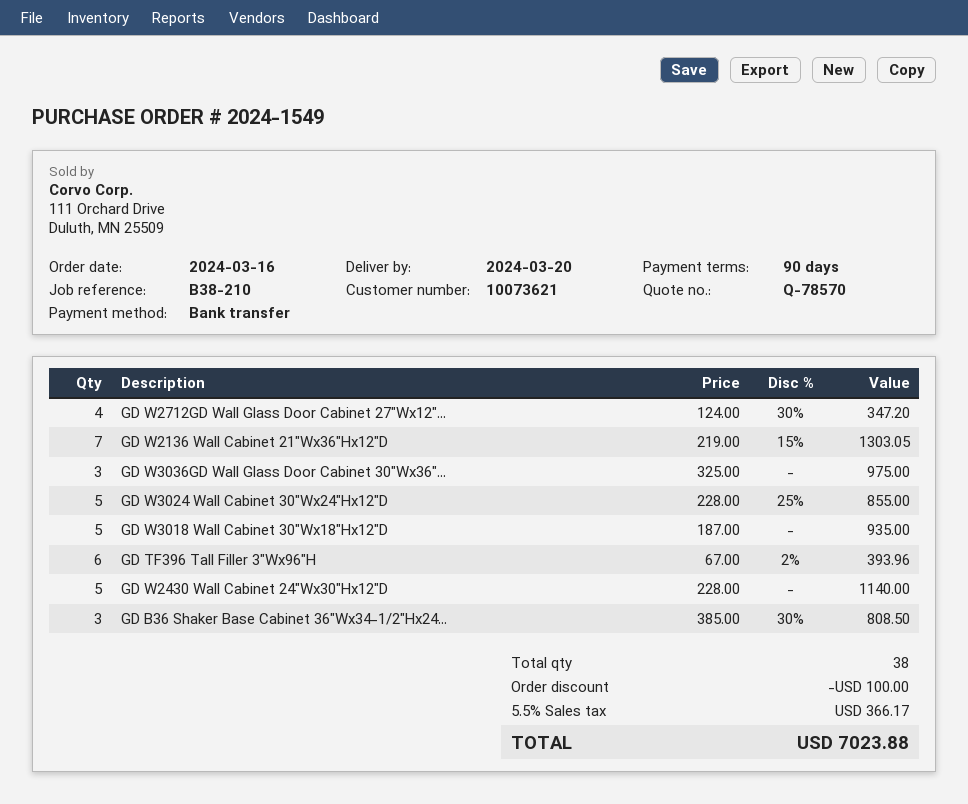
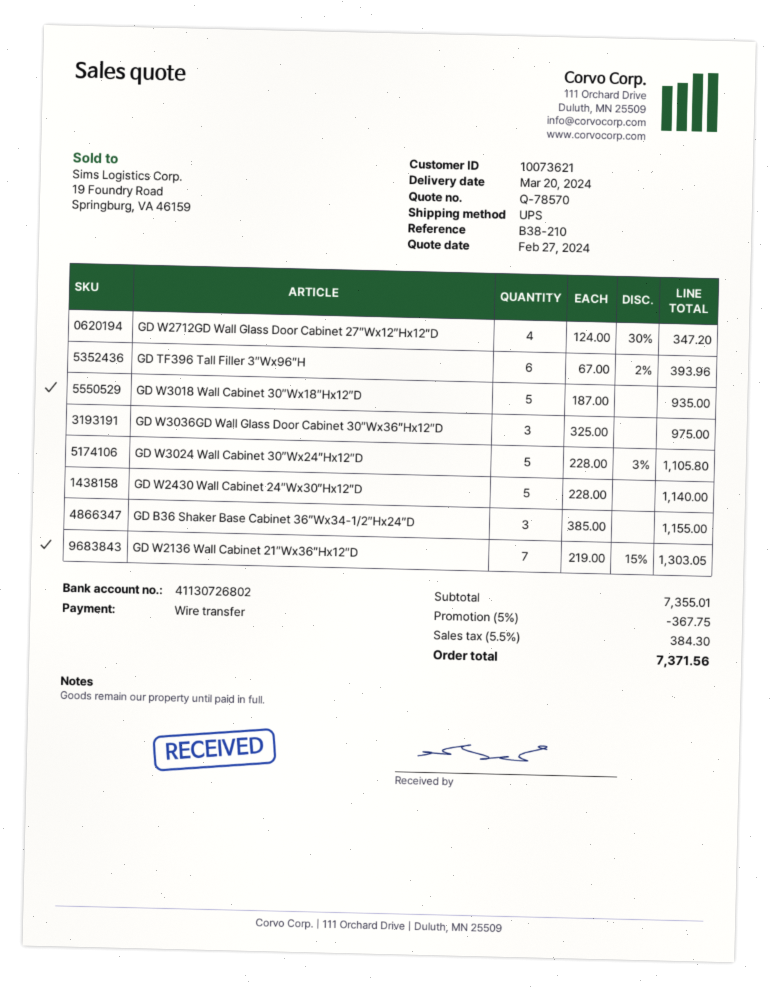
GD W3024 Wall Cabinet 30″Wx24″Hx12″D: 5 x 228.00 - 25% = 855.00 -> 5 x 228.00 - 3% = 1105.80
GD B36 Shaker Base Cabinet 36″Wx34-1/2″Hx24...: 3 x 385.00 - 30% = 808.50 -> 3 x 385.00 = 1155.00
discount: 100.00 -> 367.75
tax: 5.5% = 366.17 -> 5.5% = 384.30
total: 7023.88 -> 7371.56

